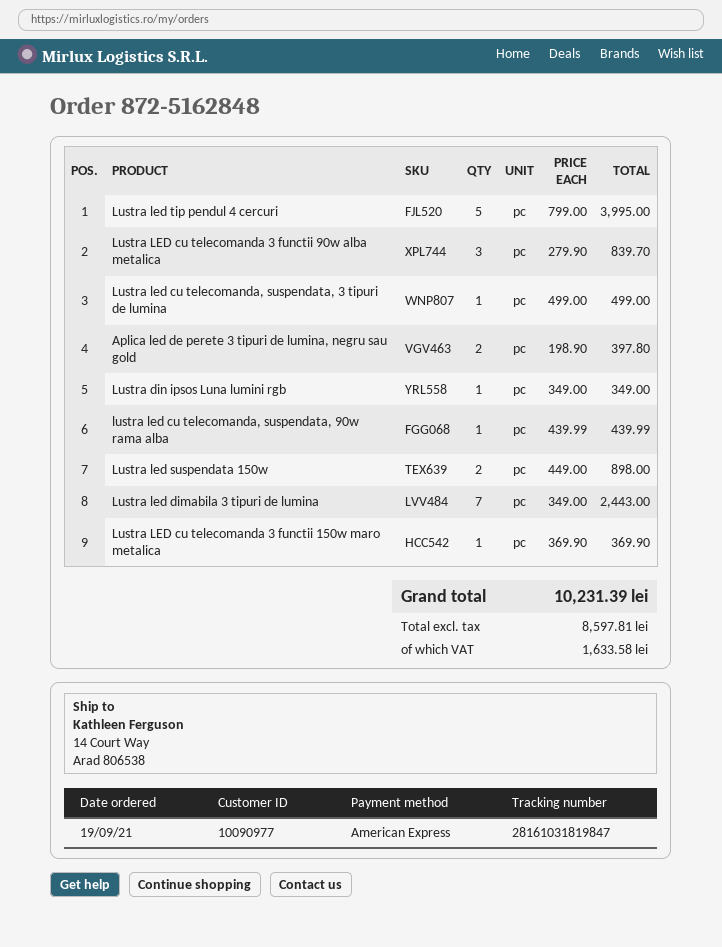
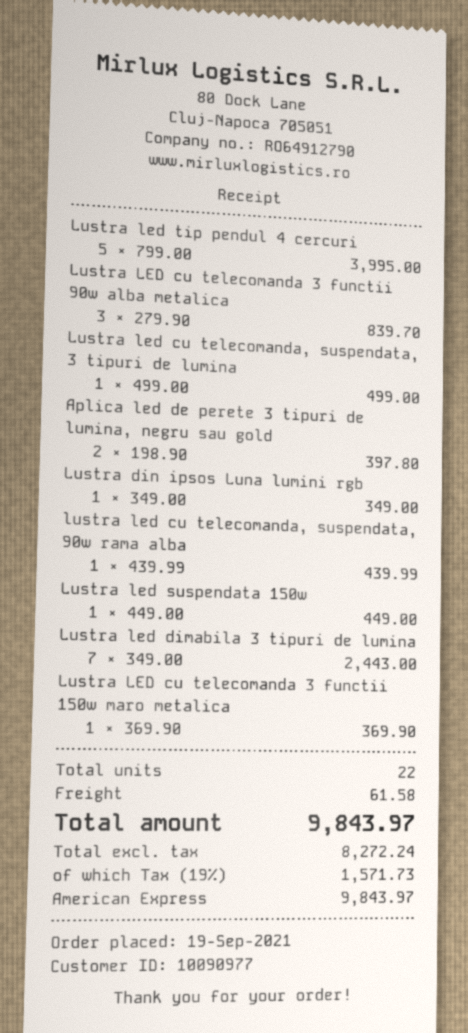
Lustra led suspendata 150w: 2 x 449.00 = 898.00 -> 1 x 449.00 = 449.00
shipping: none -> 61.58
net: 8597.81 -> 8272.24
tax: 1633.58 -> 1571.73
total: 10231.39 -> 9843.97

